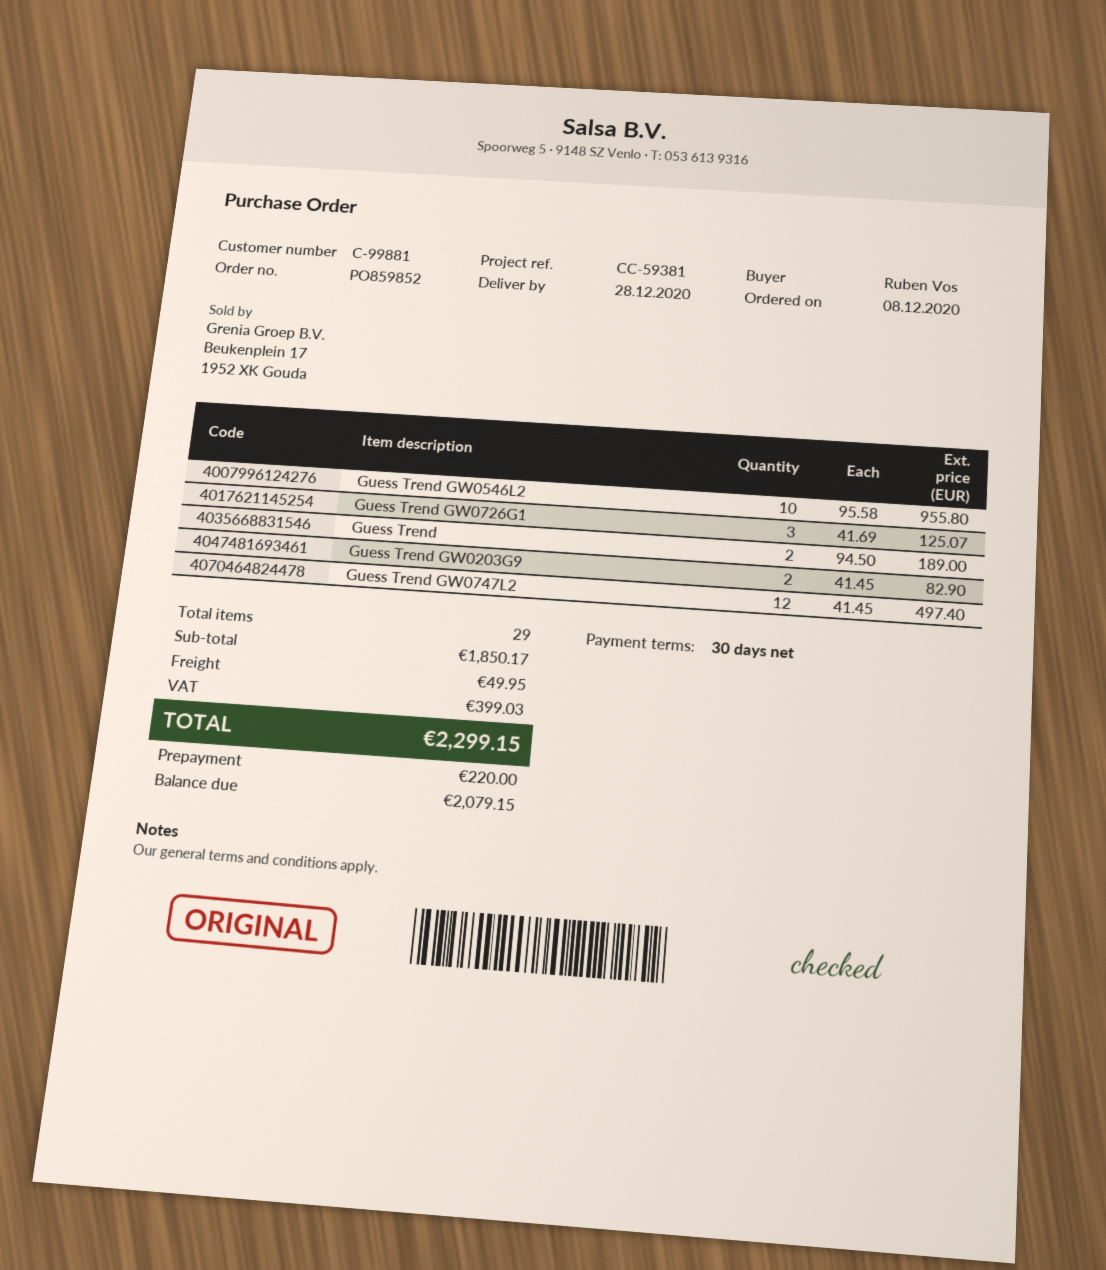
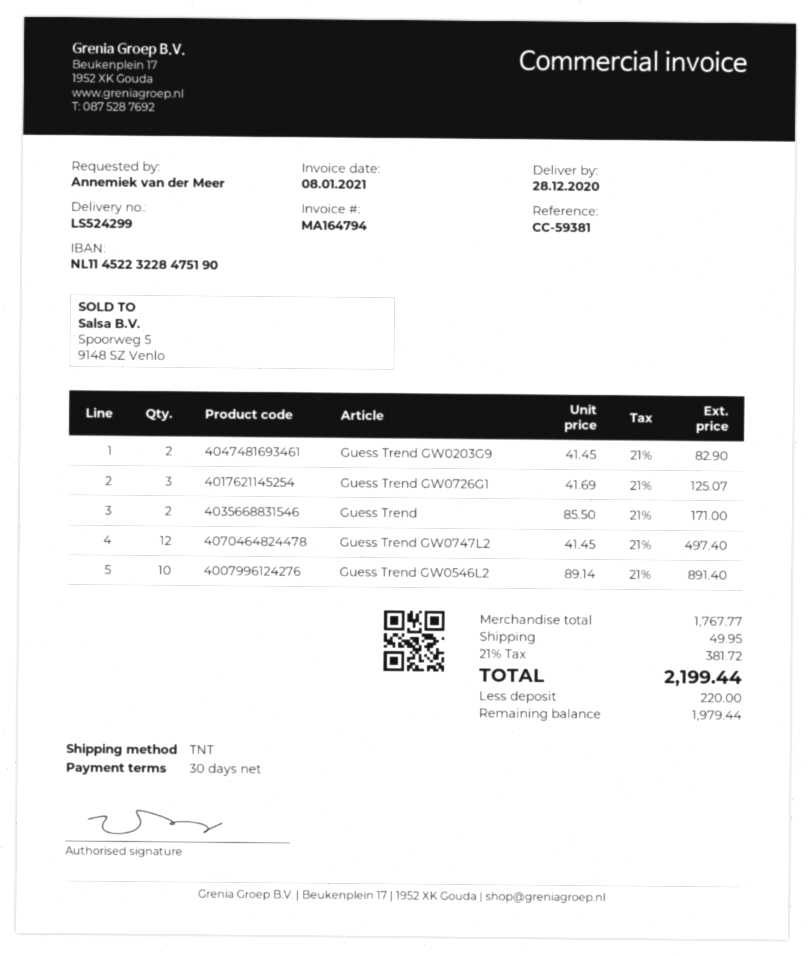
ordered by: Ruben Vos -> Annemiek van der Meer
Guess Trend GW0546L2: 10 x 95.58 = 955.80 -> 10 x 89.14 = 891.40
Guess Trend: 2 x 94.50 = 189.00 -> 2 x 85.50 = 171.00
subtotal: 1850.17 -> 1767.77
tax: 399.03 -> 381.72
total: 2299.15 -> 2199.44
balance: 2079.15 -> 1979.44

